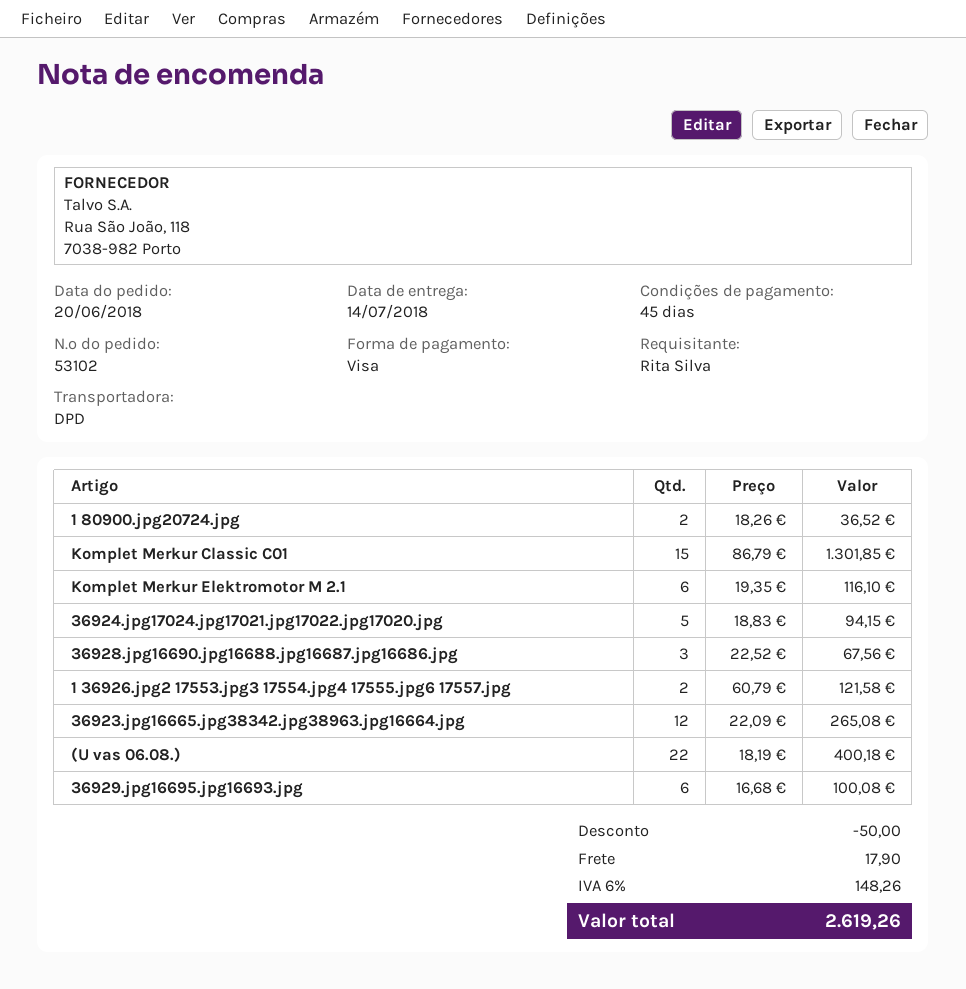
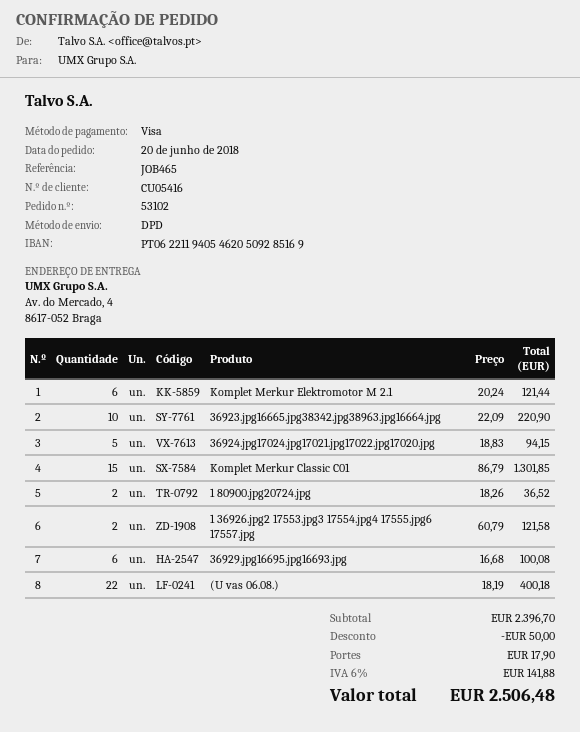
Komplet Merkur Elektromotor M 2.1: 6 x 19.35 = 116.10 -> 6 x 20.24 = 121.44
36928.jpg16690.jpg16688.jpg16687.jpg16686.jpg: 3 x 22.52 = 67.56 -> none
36923.jpg16665.jpg38342.jpg38963.jpg16664.jpg: 12 x 22.09 = 265.08 -> 10 x 22.09 = 220.90
tax: 6% = 148.26 -> 6% = 141.88
total: 2619.26 -> 2506.48

